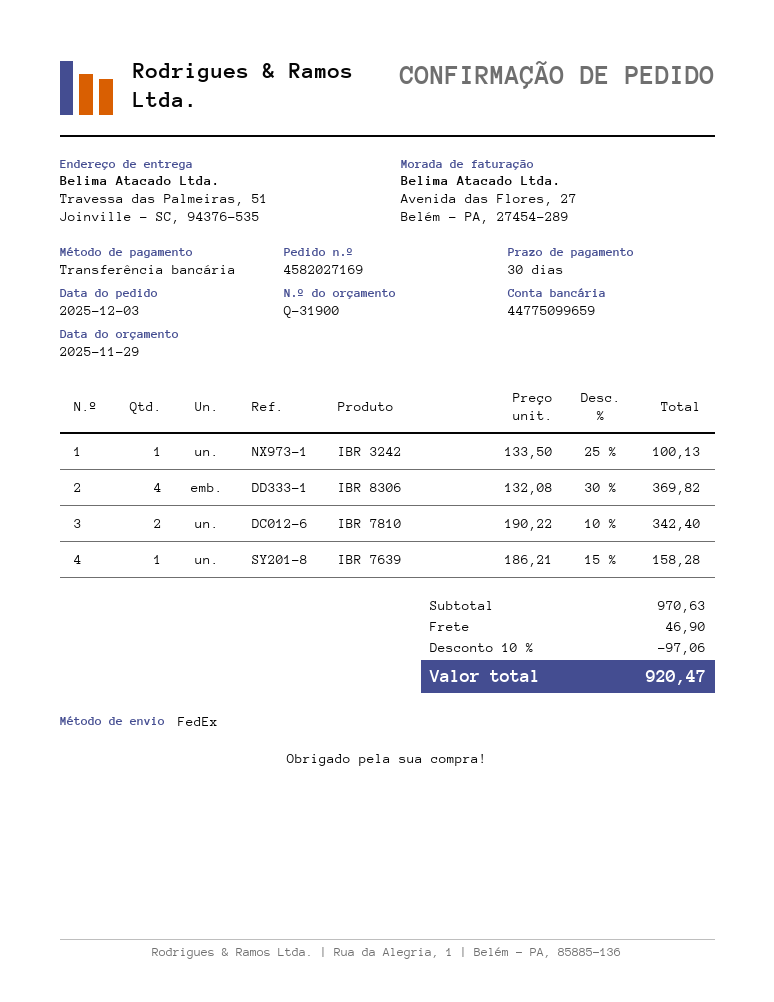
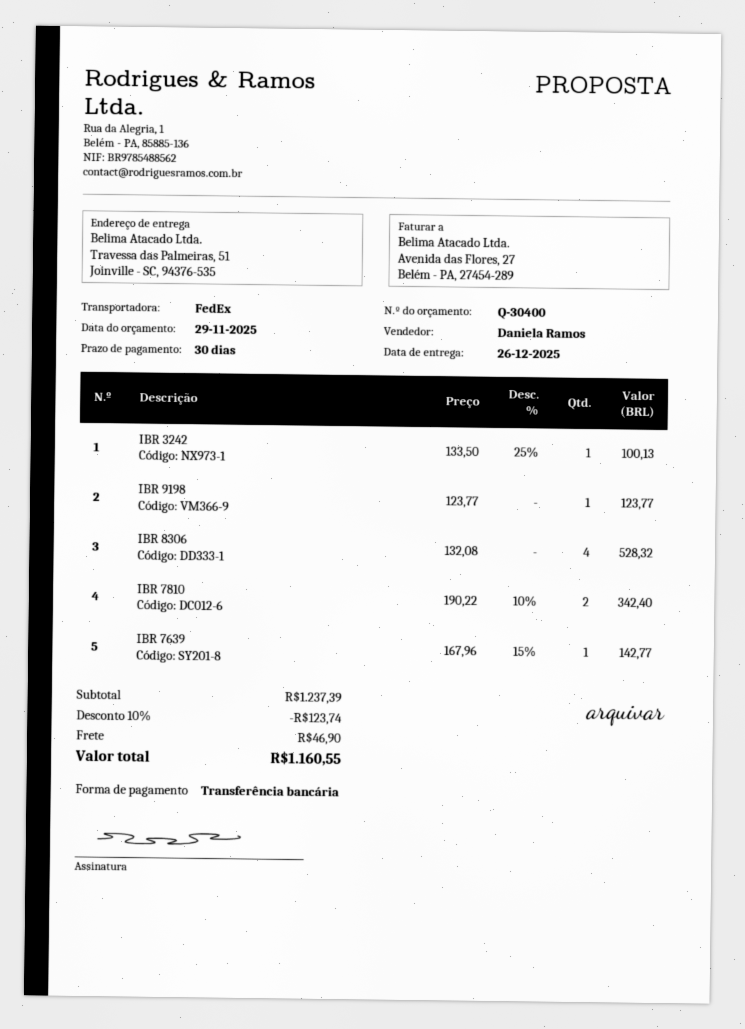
quote number: Q-31900 -> Q-30400
IBR 8306: 4 x 132.08 - 30% = 369.82 -> 4 x 132.08 = 528.32
IBR 7639: 1 x 186.21 - 15% = 158.28 -> 1 x 167.96 - 15% = 142.77
IBR 9198: none -> 1 x 123.77 = 123.77
subtotal: 970.63 -> 1237.39
discount: 10% = 97.06 -> 10% = 123.74
total: 920.47 -> 1160.55

